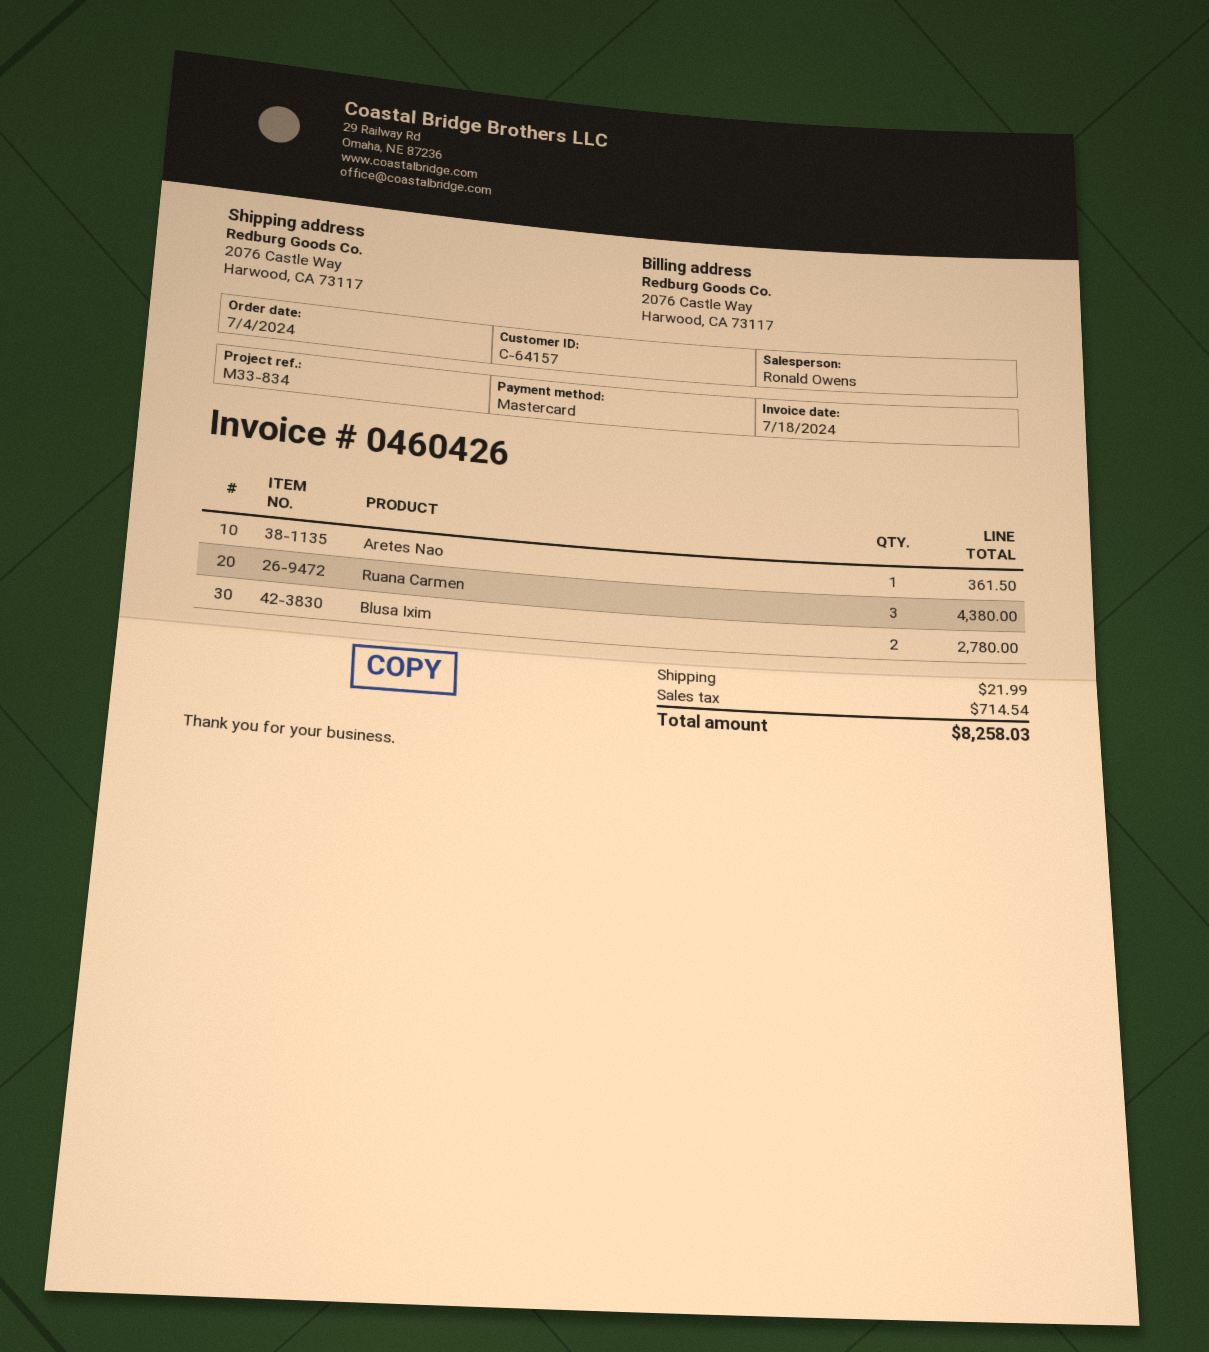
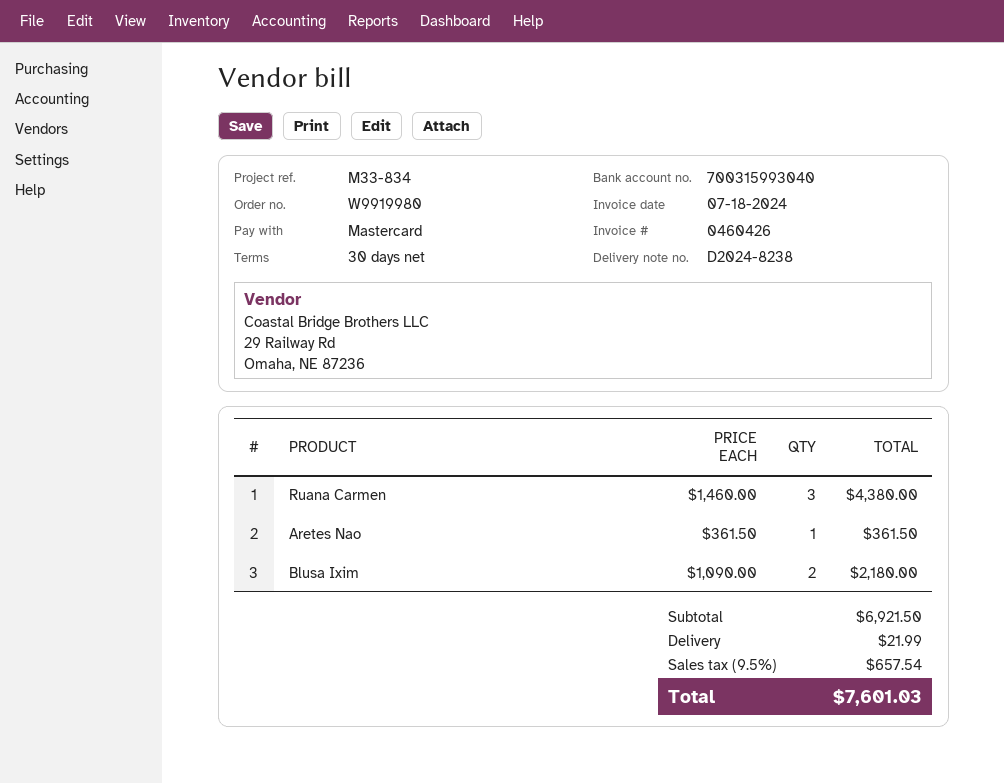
Blusa Ixim: 2 for 2780.00 -> 2 for 2180.00
tax: 714.54 -> 657.54
total: 8258.03 -> 7601.03

